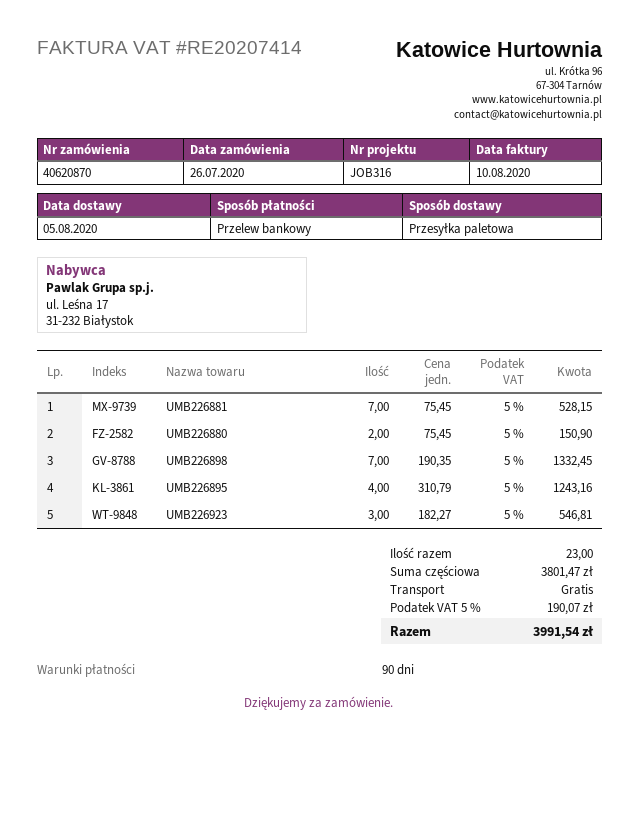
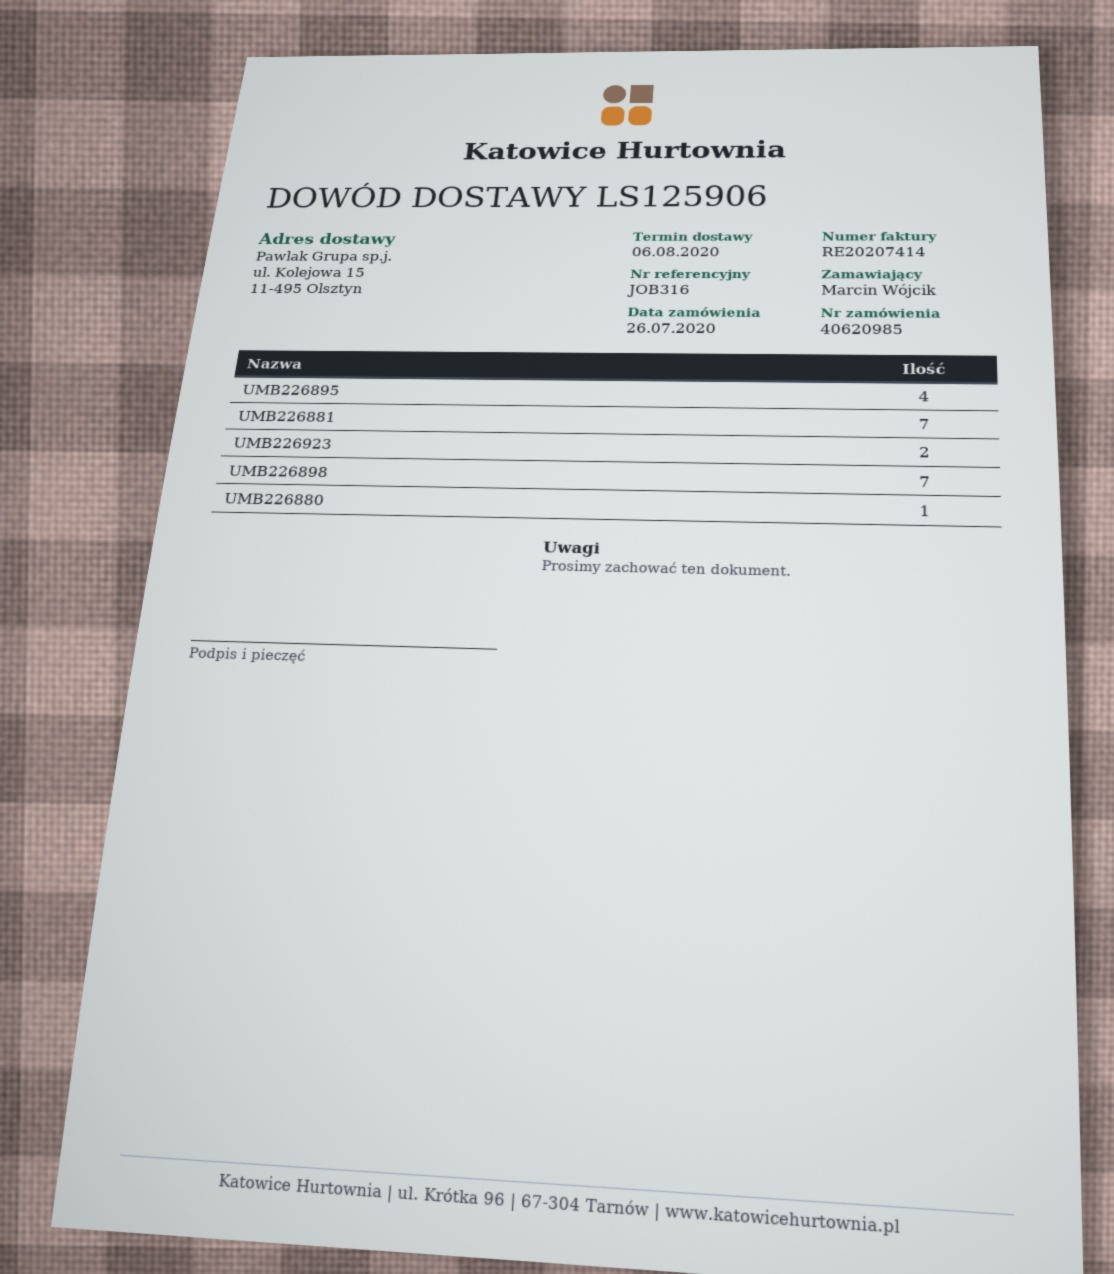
order number: 40620870 -> 40620985
delivery date: 2020-08-05 -> 2020-08-06
UMB226880: 2 -> 1
UMB226923: 3 -> 2

